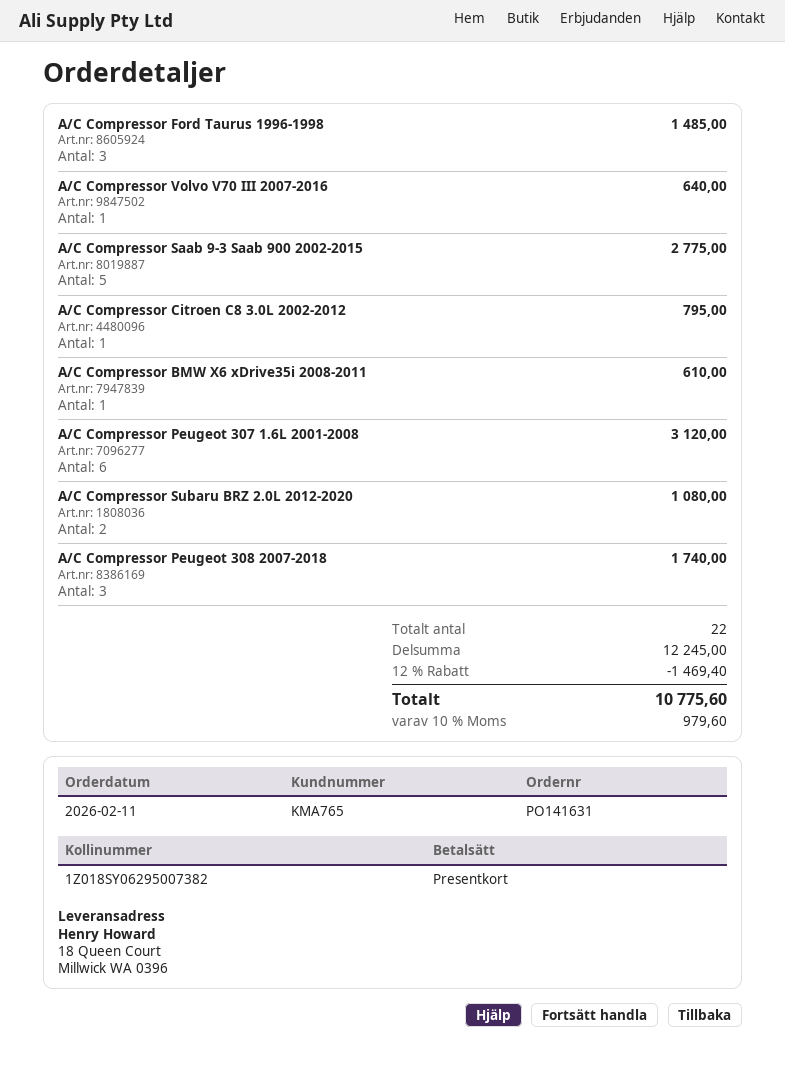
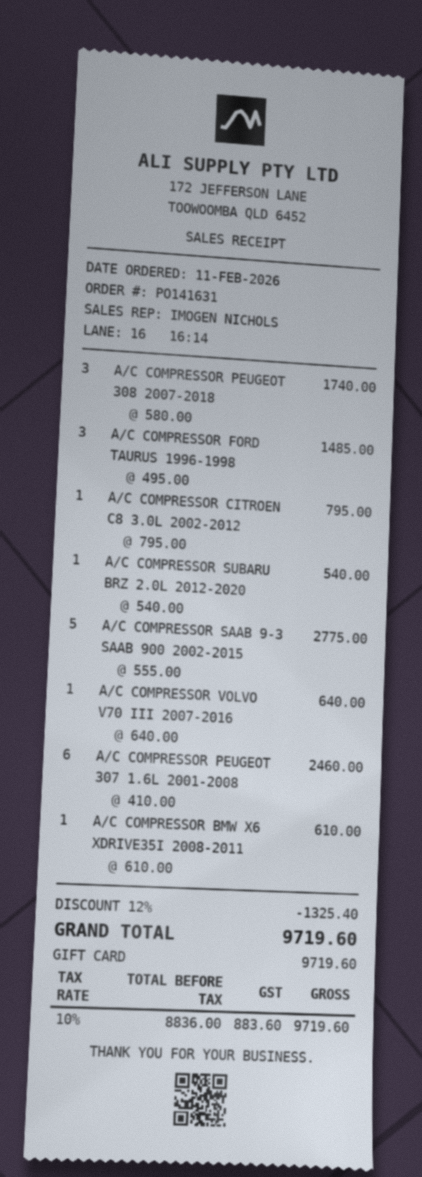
A/C Compressor Peugeot 307 1.6L 2001-2008: 6 for 3120.00 -> 6 for 2460.00
A/C Compressor Subaru BRZ 2.0L 2012-2020: 2 for 1080.00 -> 1 for 540.00
discount: 12% = 1469.40 -> 12% = 1325.40
tax: 10% = 979.60 -> 10% = 883.60
total: 10775.60 -> 9719.60

